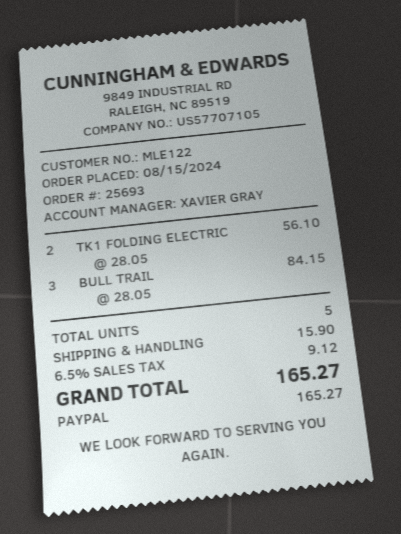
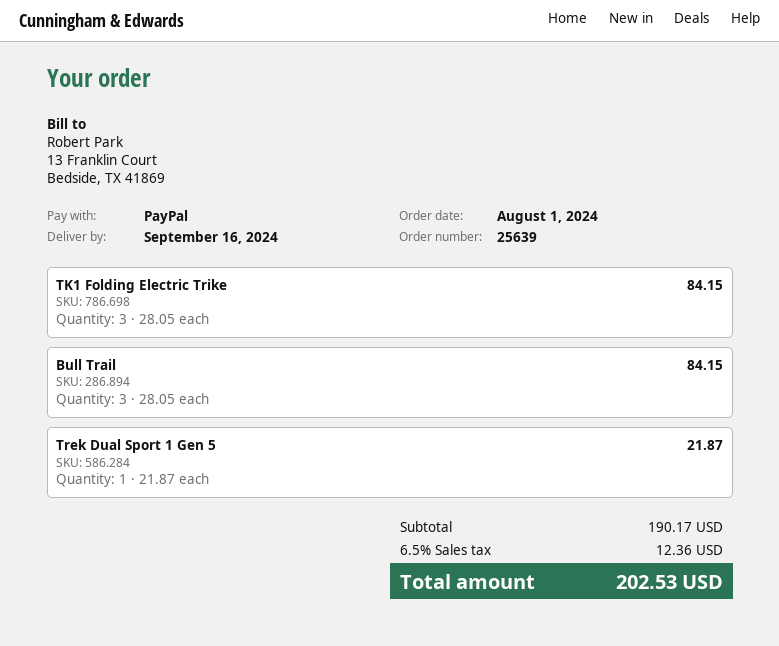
order number: 25693 -> 25639
order date: 2024-08-15 -> 2024-08-01
TK1 FOLDING ELECTRIC: 2 x 28.05 = 56.10 -> 3 x 28.05 = 84.15
Trek Dual Sport 1 Gen 5: none -> 1 x 21.87 = 21.87
shipping: 15.90 -> none
tax: 6.5% = 9.12 -> 6.5% = 12.36
total: 165.27 -> 202.53

